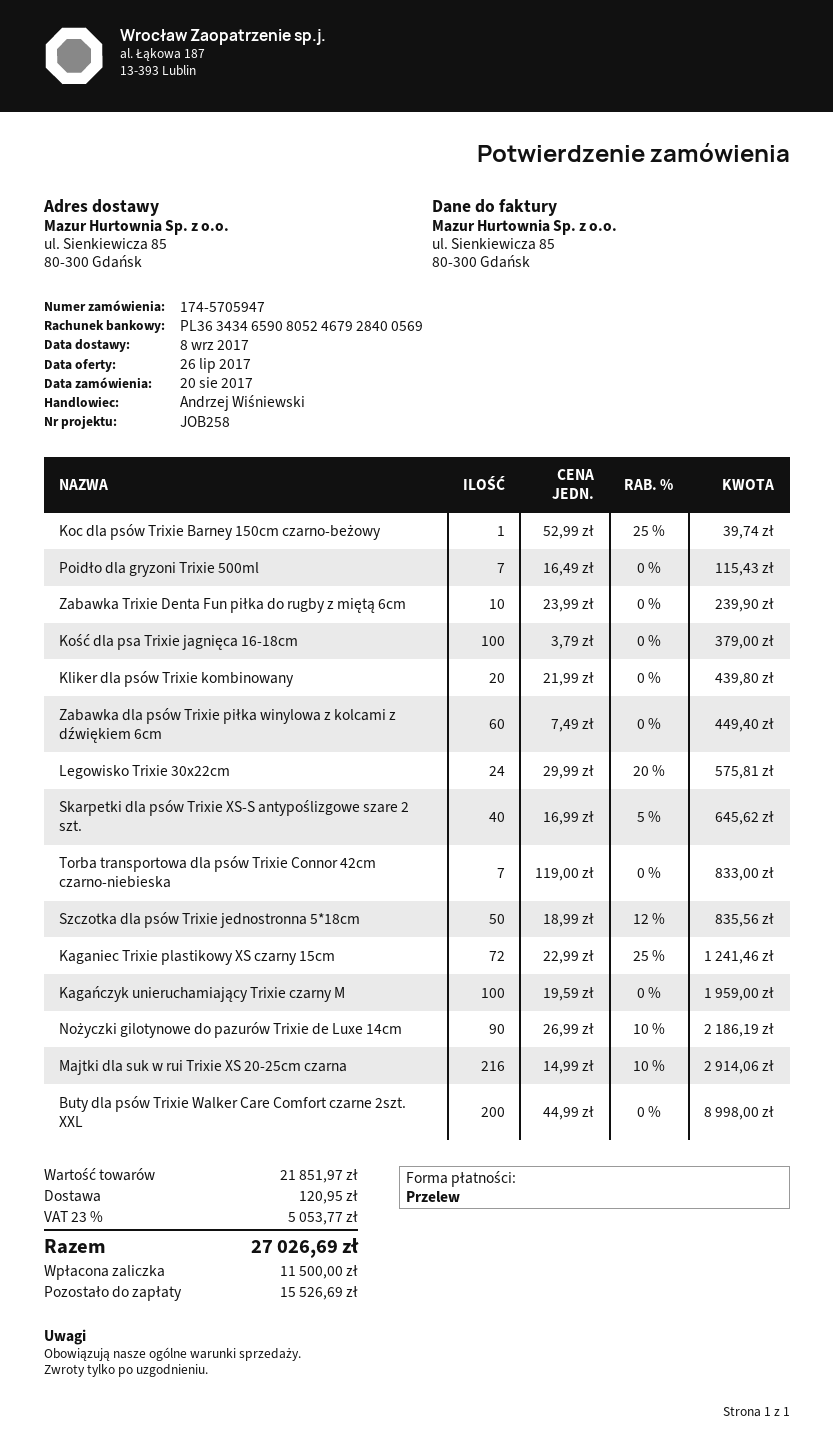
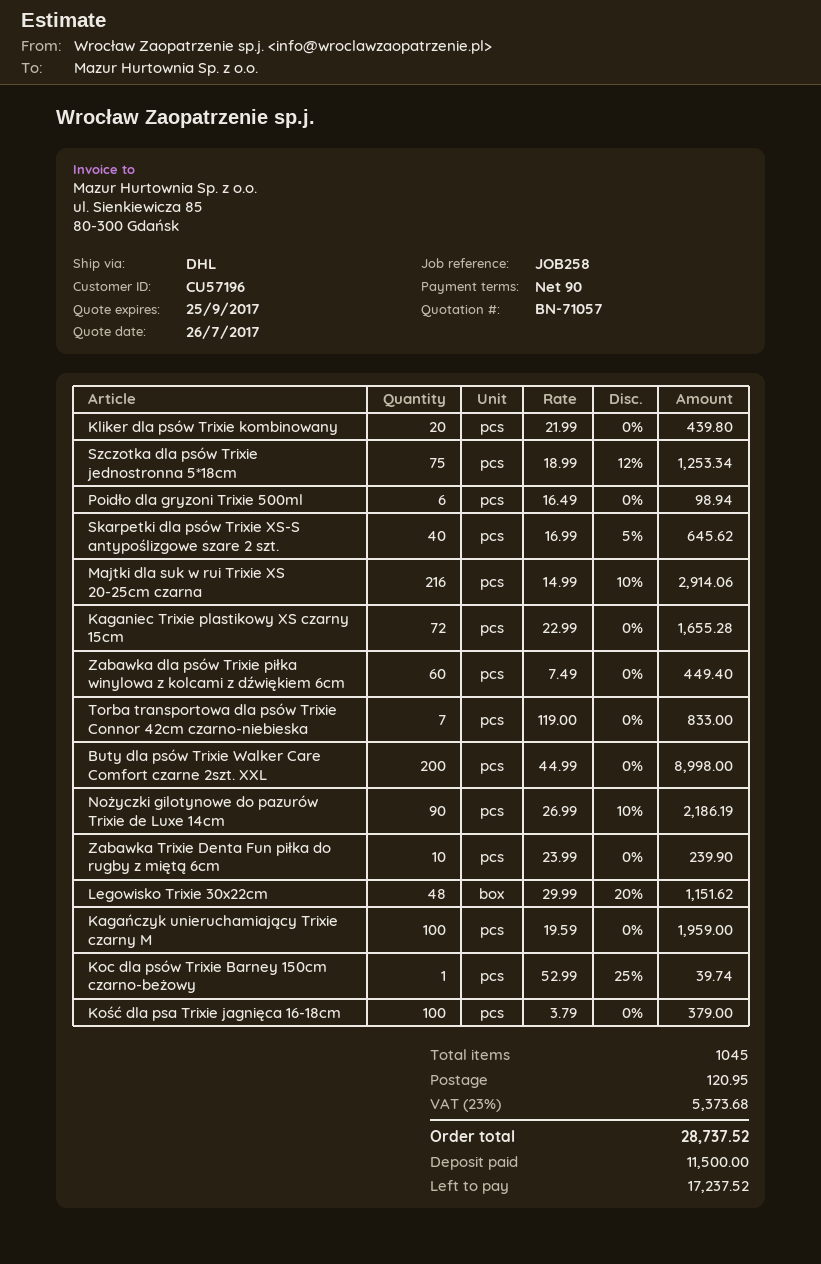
Poidło dla gryzoni Trixie 500ml: 7 x 16.49 = 115.43 -> 6 x 16.49 = 98.94
Legowisko Trixie 30x22cm: 24 x 29.99 - 20% = 575.81 -> 48 x 29.99 - 20% = 1151.62
Szczotka dla psów Trixie jednostronna 5*18cm: 50 x 18.99 - 12% = 835.56 -> 75 x 18.99 - 12% = 1253.34
Kaganiec Trixie plastikowy XS czarny 15cm: 72 x 22.99 - 25% = 1241.46 -> 72 x 22.99 = 1655.28
tax: 23% = 5053.77 -> 23% = 5373.68
total: 27026.69 -> 28737.52
balance: 15526.69 -> 17237.52

